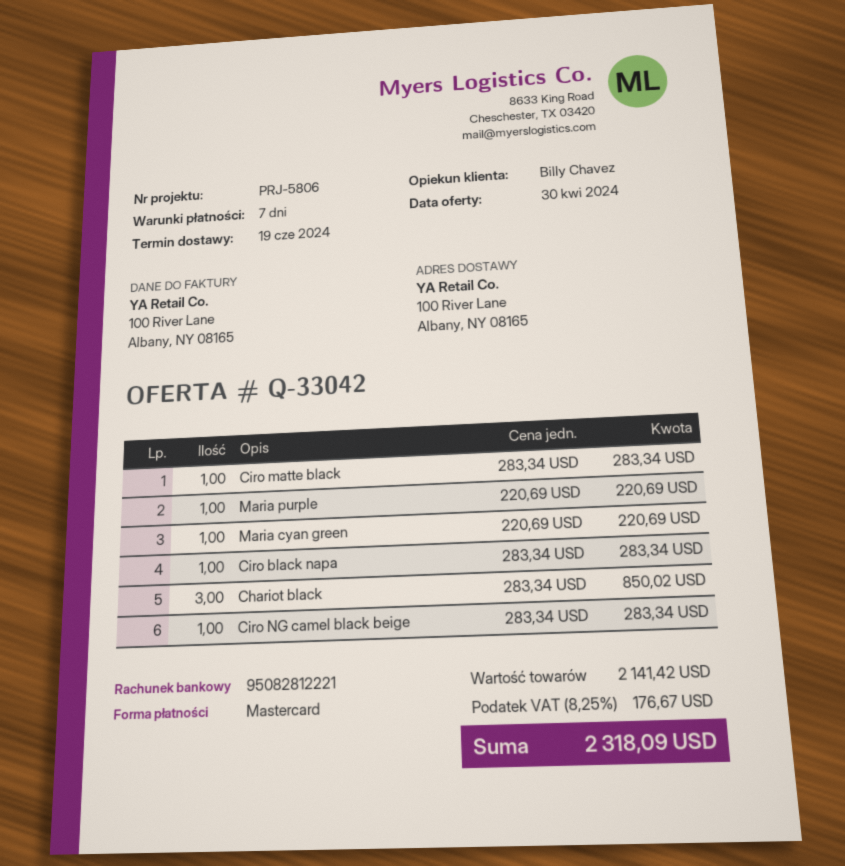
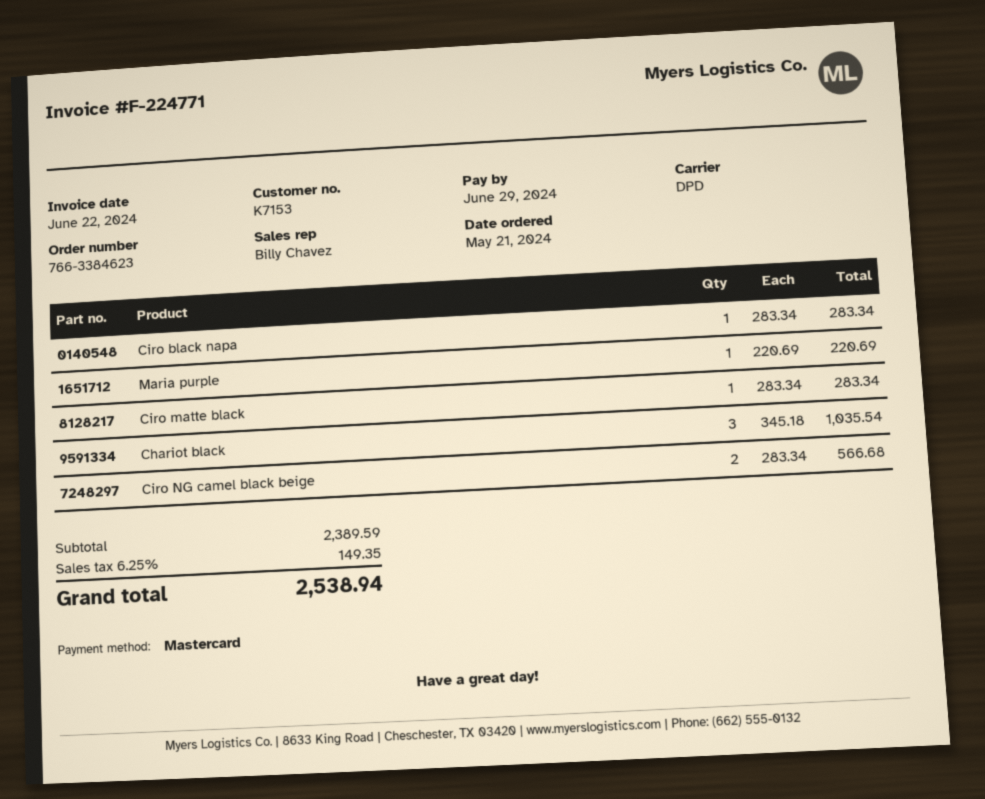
Maria cyan green: 1 x 220.69 = 220.69 -> none
Chariot black: 3 x 283.34 = 850.02 -> 3 x 345.18 = 1035.54
Ciro NG camel black beige: 1 x 283.34 = 283.34 -> 2 x 283.34 = 566.68
subtotal: 2141.42 -> 2389.59
tax: 8.25% = 176.67 -> 6.25% = 149.35
total: 2318.09 -> 2538.94

